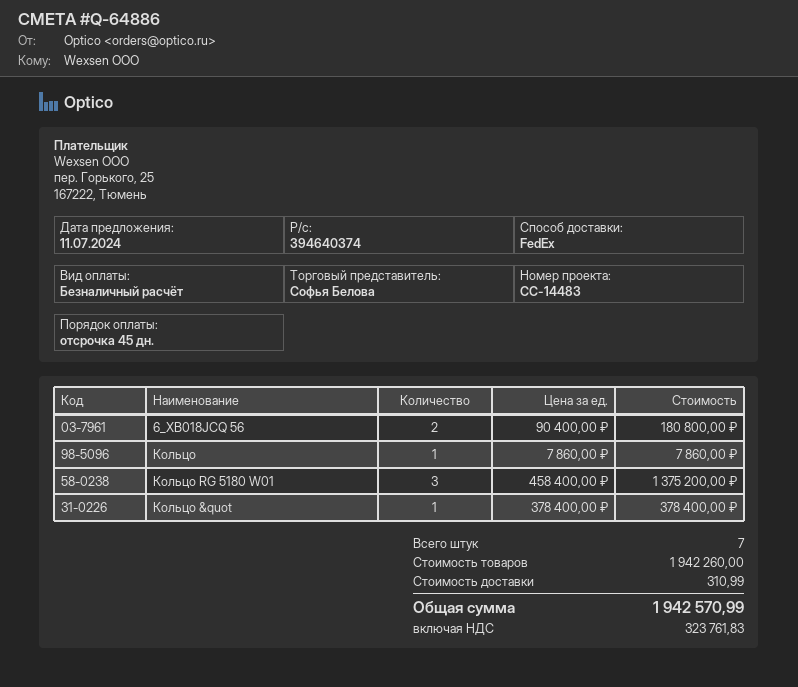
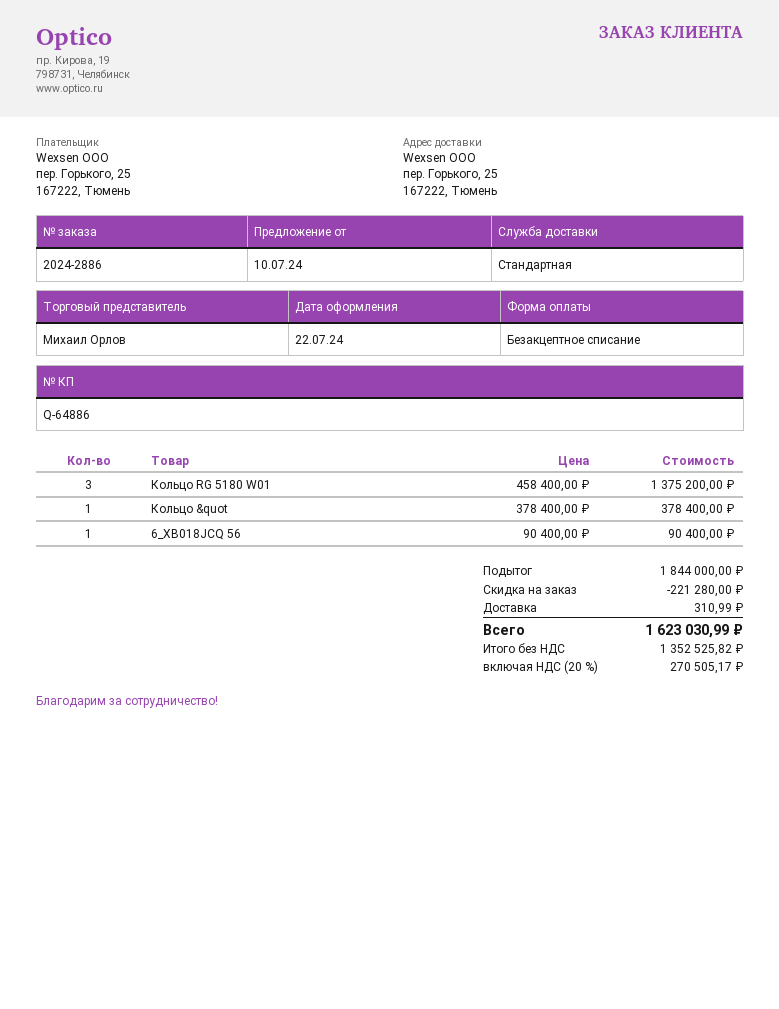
quote date: 2024-07-11 -> 2024-07-10
sales rep: Софья Белова -> Михаил Орлов
payment method: bank transfer -> direct debit
shipping method: FedEx -> standard
6_XB018JCQ 56: 2 x 90400.00 = 180800.00 -> 1 x 90400.00 = 90400.00
Кольцо: 1 x 7860.00 = 7860.00 -> none
subtotal: 1942260.00 -> 1844000.00
discount: none -> 221280.00
tax: 323761.83 -> 270505.17
total: 1942570.99 -> 1623030.99

